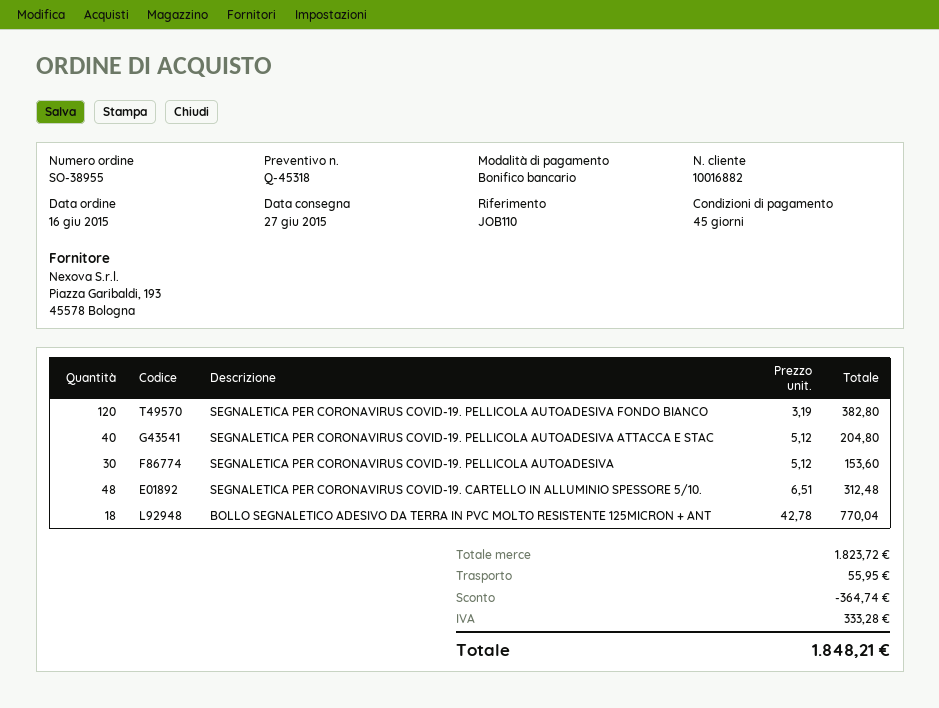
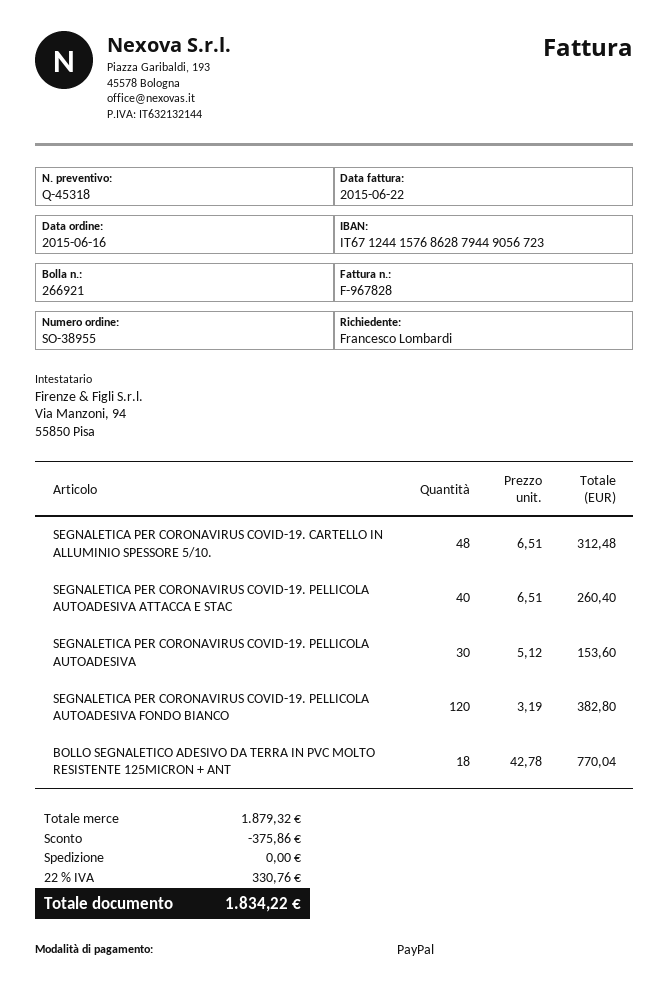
payment method: bank transfer -> PayPal
SEGNALETICA PER CORONAVIRUS COVID-19. PELLICOLA AUTOADESIVA ATTACCA E STAC: 40 x 5.12 = 204.80 -> 40 x 6.51 = 260.40
subtotal: 1823.72 -> 1879.32
discount: 364.74 -> 375.86
shipping: 55.95 -> 0.00
tax: 333.28 -> 330.76
total: 1848.21 -> 1834.22

